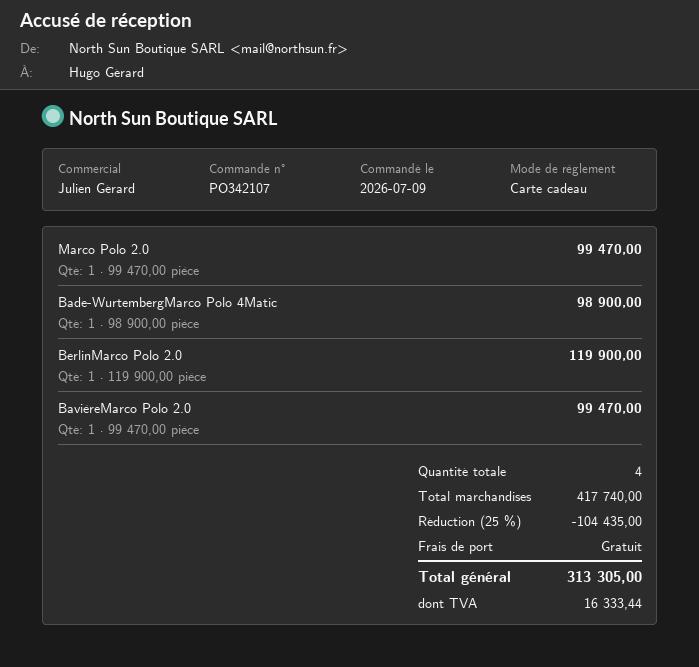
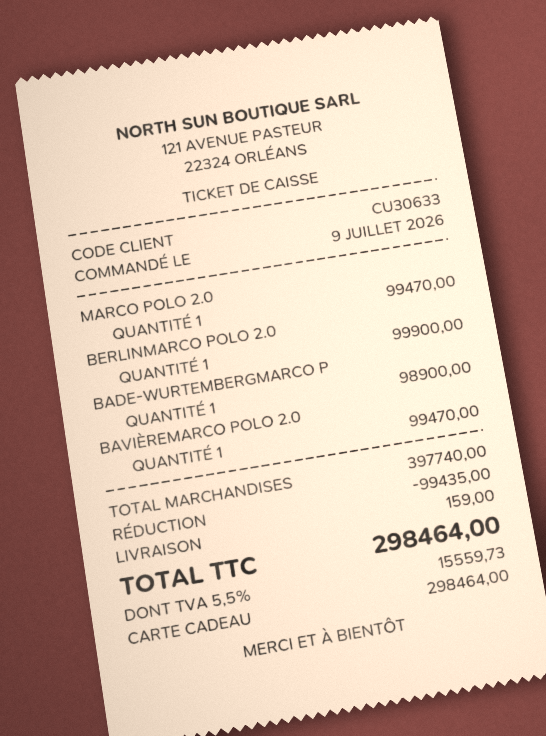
BerlinMarco Polo 2.0: 1 for 119900.00 -> 1 for 99900.00
subtotal: 417740.00 -> 397740.00
discount: 104435.00 -> 99435.00
shipping: 0.00 -> 159.00
tax: 16333.44 -> 15559.73
total: 313305.00 -> 298464.00

